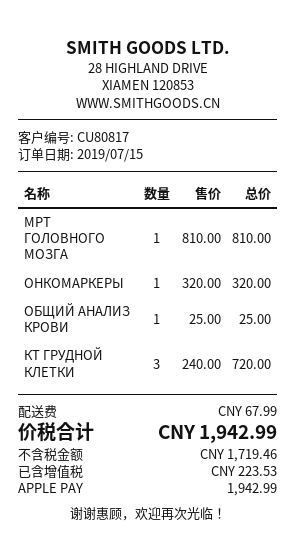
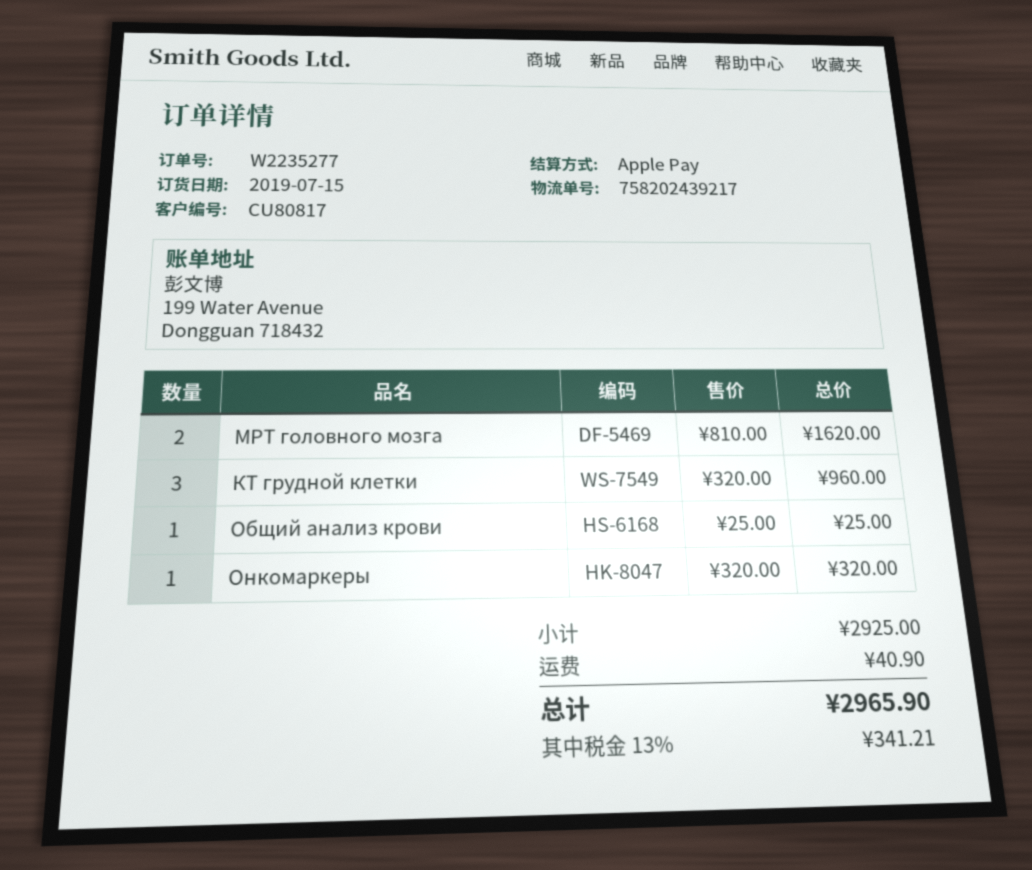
МРТ ГОЛОВНОГО МОЗГА: 1 x 810.00 = 810.00 -> 2 x 810.00 = 1620.00
КТ ГРУДНОЙ КЛЕТКИ: 3 x 240.00 = 720.00 -> 3 x 320.00 = 960.00
shipping: 67.99 -> 40.90
tax: 223.53 -> 341.21
total: 1942.99 -> 2965.90

